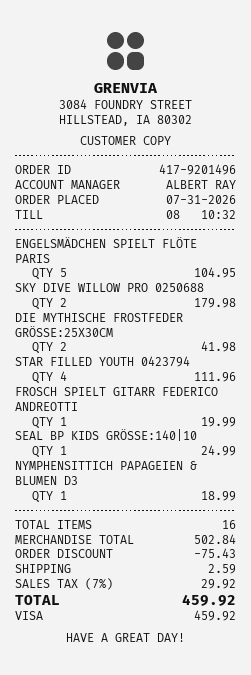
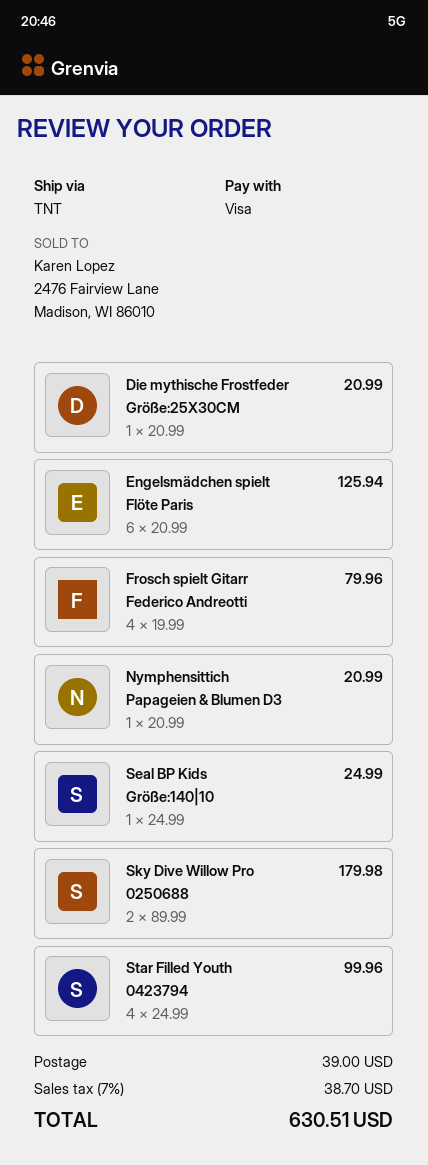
ENGELSMÄDCHEN SPIELT FLÖTE PARIS: 5 for 104.95 -> 6 for 125.94
DIE MYTHISCHE FROSTFEDER GRÖSSE:25X30CM: 2 for 41.98 -> 1 for 20.99
STAR FILLED YOUTH 0423794: 4 for 111.96 -> 4 for 99.96
FROSCH SPIELT GITARR FEDERICO ANDREOTTI: 1 for 19.99 -> 4 for 79.96
NYMPHENSITTICH PAPAGEIEN & BLUMEN D3: 1 for 18.99 -> 1 for 20.99
discount: 75.43 -> none
shipping: 2.59 -> 39.00
tax: 7% = 29.92 -> 7% = 38.70
total: 459.92 -> 630.51

